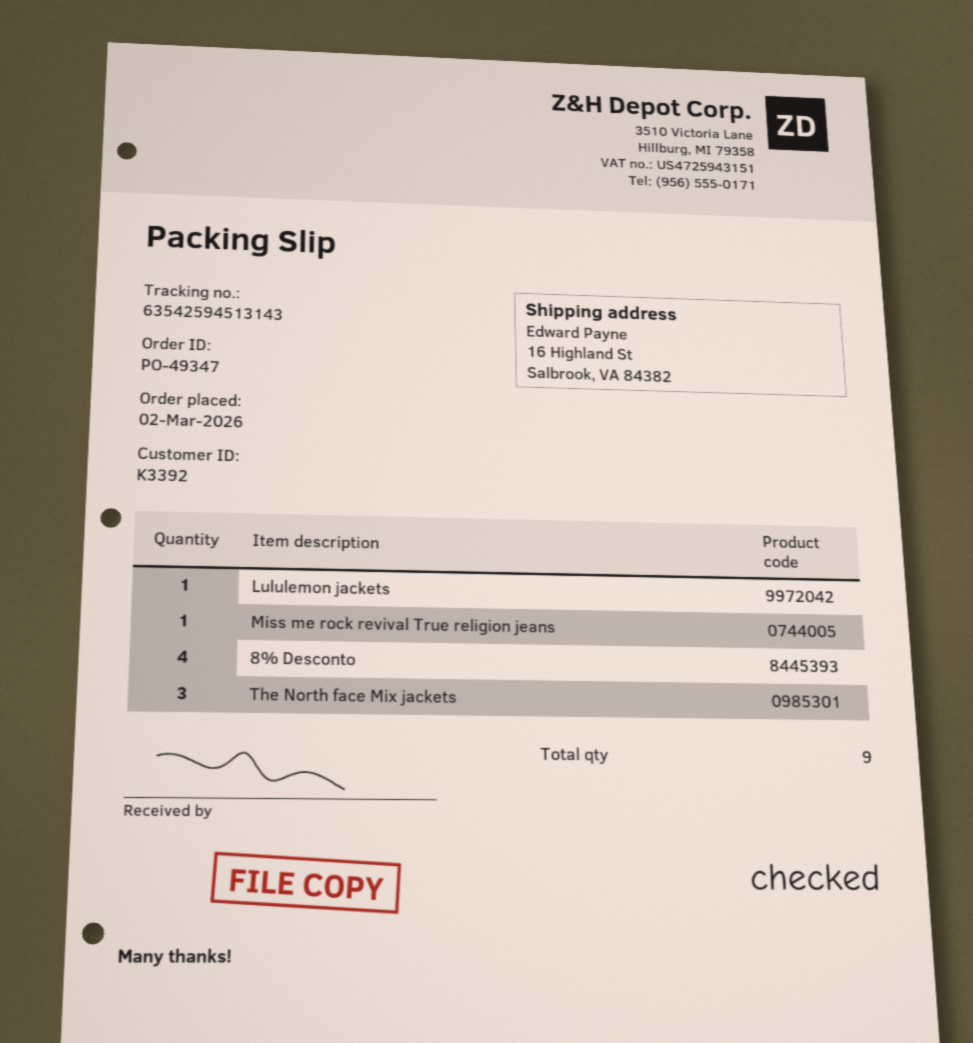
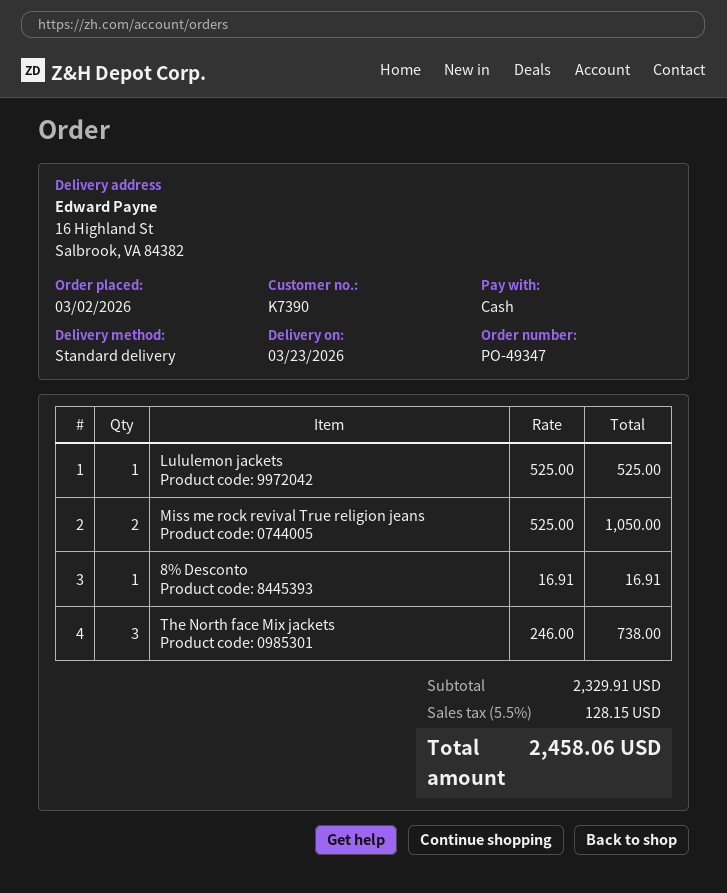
customer number: K3392 -> K7390
Miss me rock revival True religion jeans: 1 -> 2
8% Desconto: 4 -> 1

